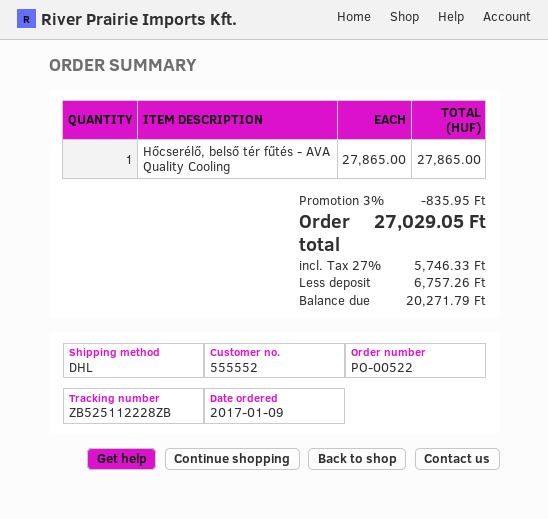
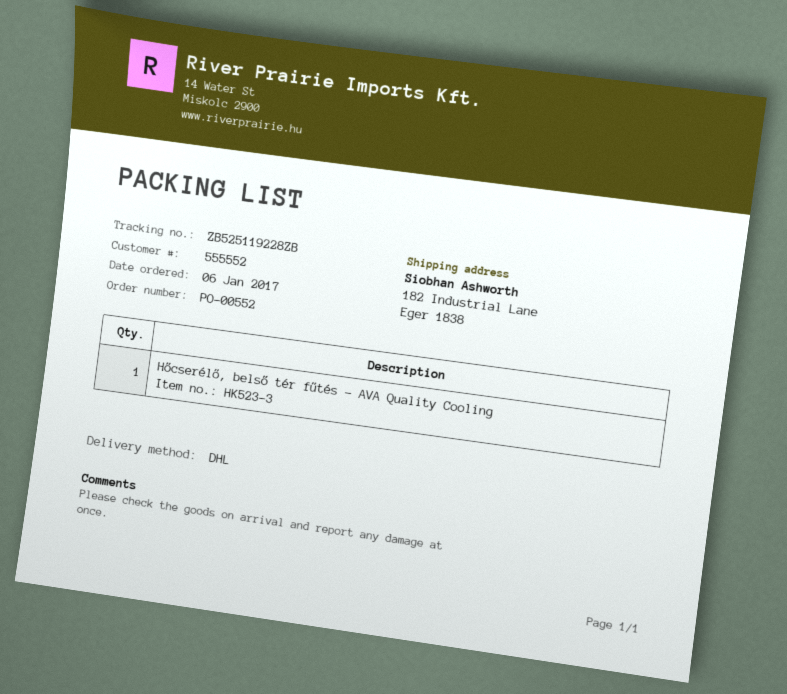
order number: PO-00522 -> PO-00552
order date: 2017-01-09 -> 2017-01-06
tracking number: ZB525112228ZB -> ZB525119228ZB

